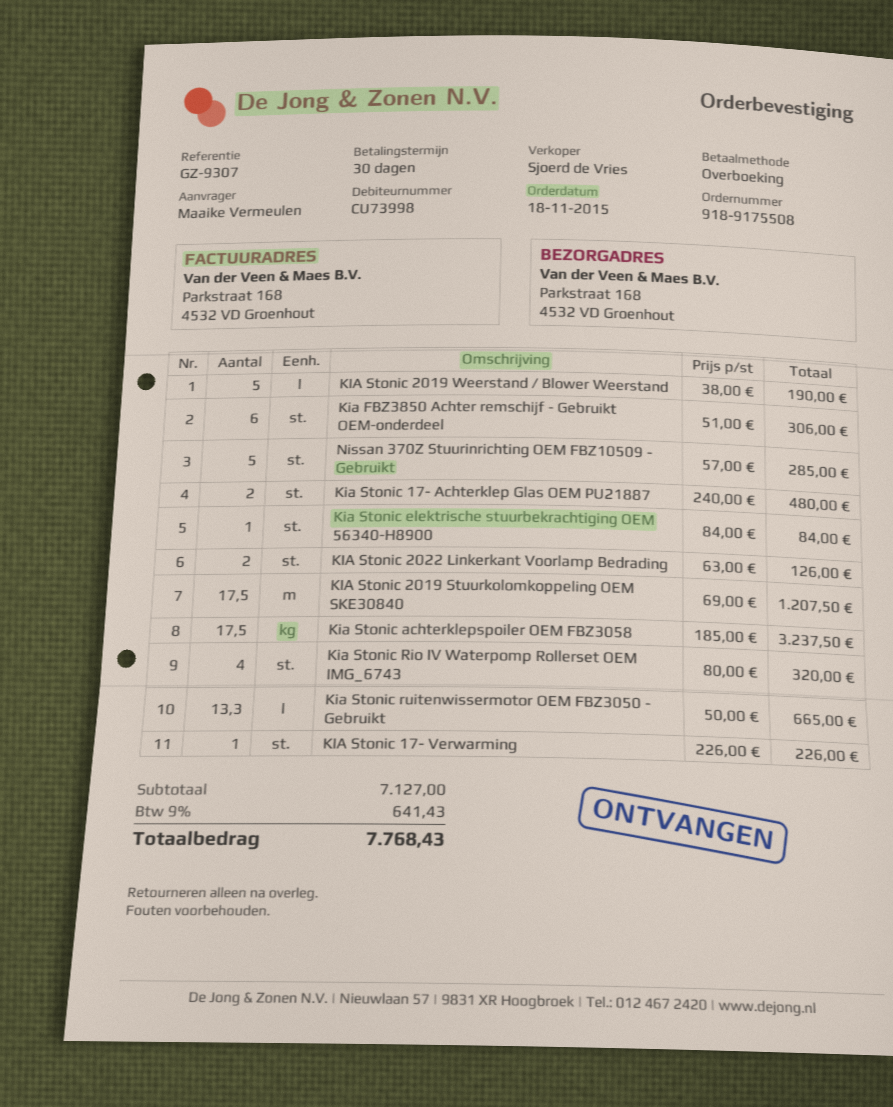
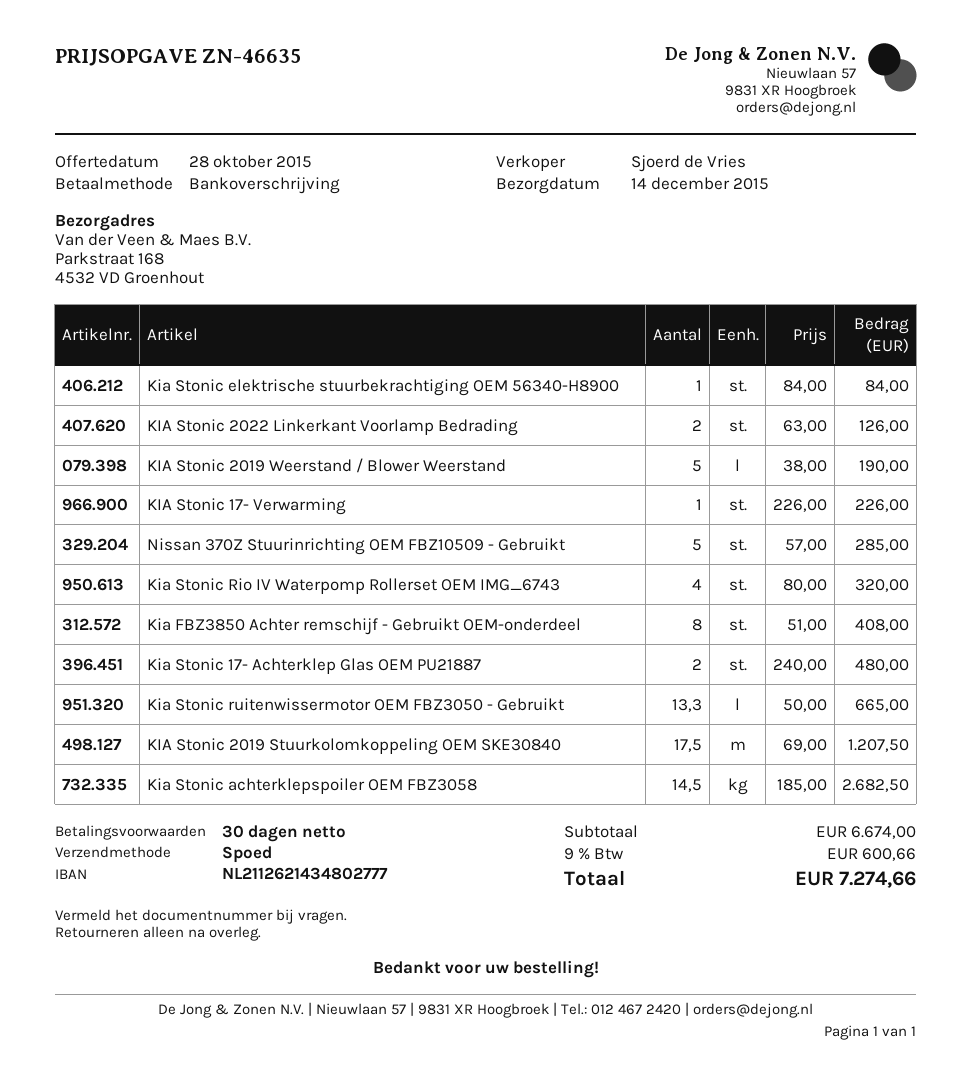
Kia FBZ3850 Achter remschijf - Gebruikt OEM-onderdeel: 6 x 51.00 = 306.00 -> 8 x 51.00 = 408.00
Kia Stonic achterklepspoiler OEM FBZ3058: 17.5 x 185.00 = 3237.50 -> 14.5 x 185.00 = 2682.50
subtotal: 7127.00 -> 6674.00
tax: 9% = 641.43 -> 9% = 600.66
total: 7768.43 -> 7274.66

